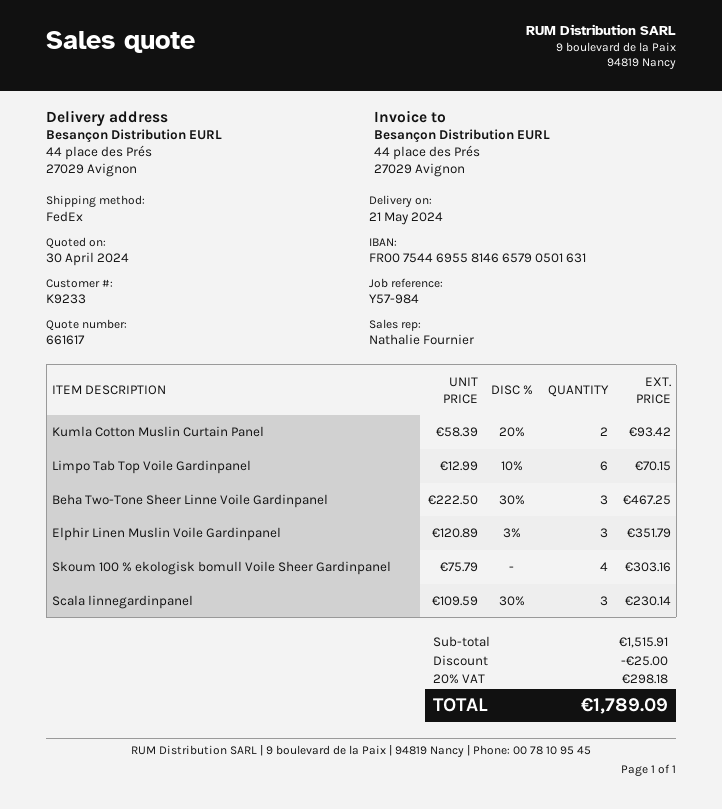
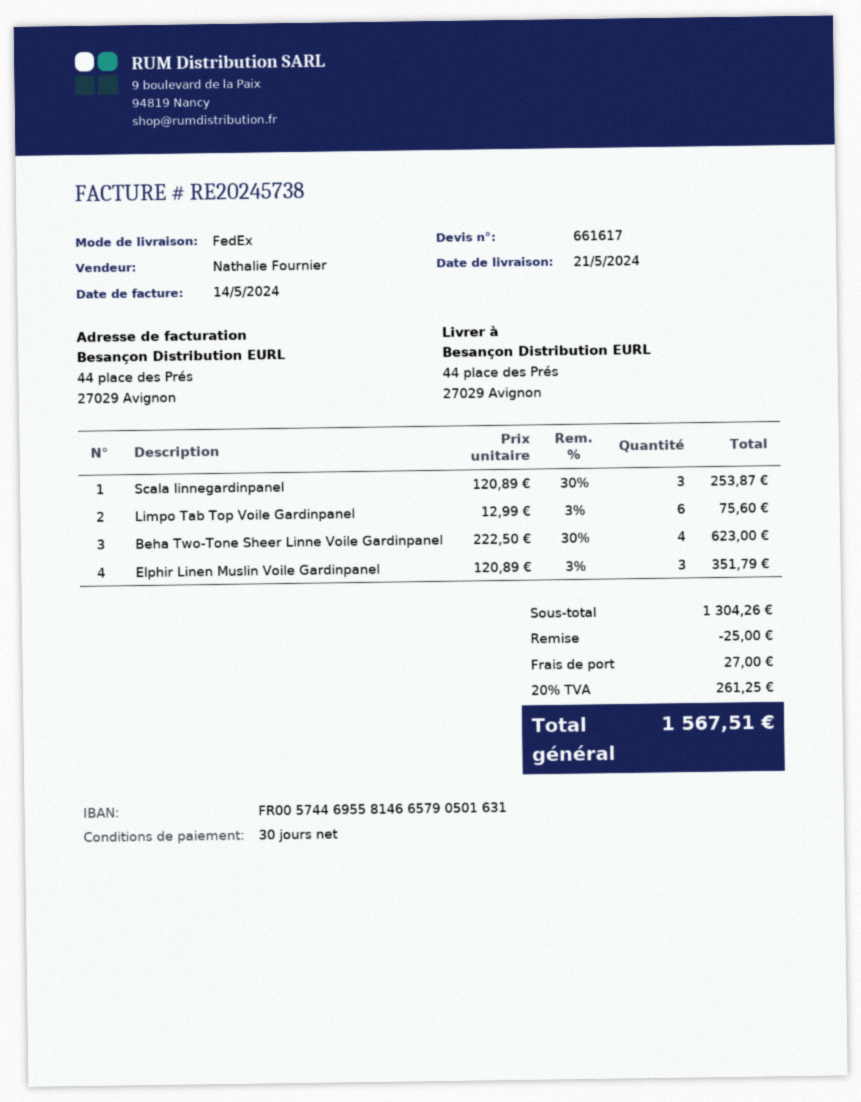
bank account: FR0075446955814665790501631 -> FR0057446955814665790501631
Kumla Cotton Muslin Curtain Panel: 2 x 58.39 - 20% = 93.42 -> none
Limpo Tab Top Voile Gardinpanel: 6 x 12.99 - 10% = 70.15 -> 6 x 12.99 - 3% = 75.60
Beha Two-Tone Sheer Linne Voile Gardinpanel: 3 x 222.50 - 30% = 467.25 -> 4 x 222.50 - 30% = 623.00
Skoum 100 % ekologisk bomull Voile Sheer Gardinpanel: 4 x 75.79 = 303.16 -> none
Scala linnegardinpanel: 3 x 109.59 - 30% = 230.14 -> 3 x 120.89 - 30% = 253.87
subtotal: 1515.91 -> 1304.26
shipping: none -> 27.00
tax: 20% = 298.18 -> 20% = 261.25
total: 1789.09 -> 1567.51

